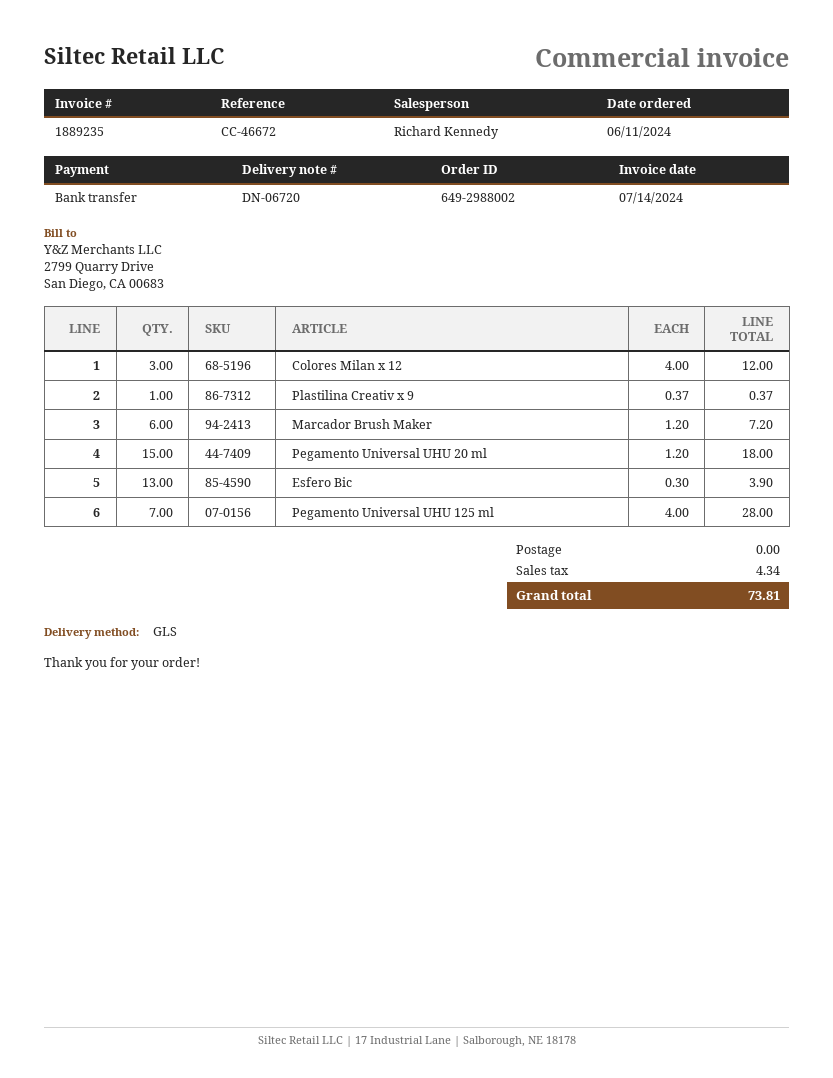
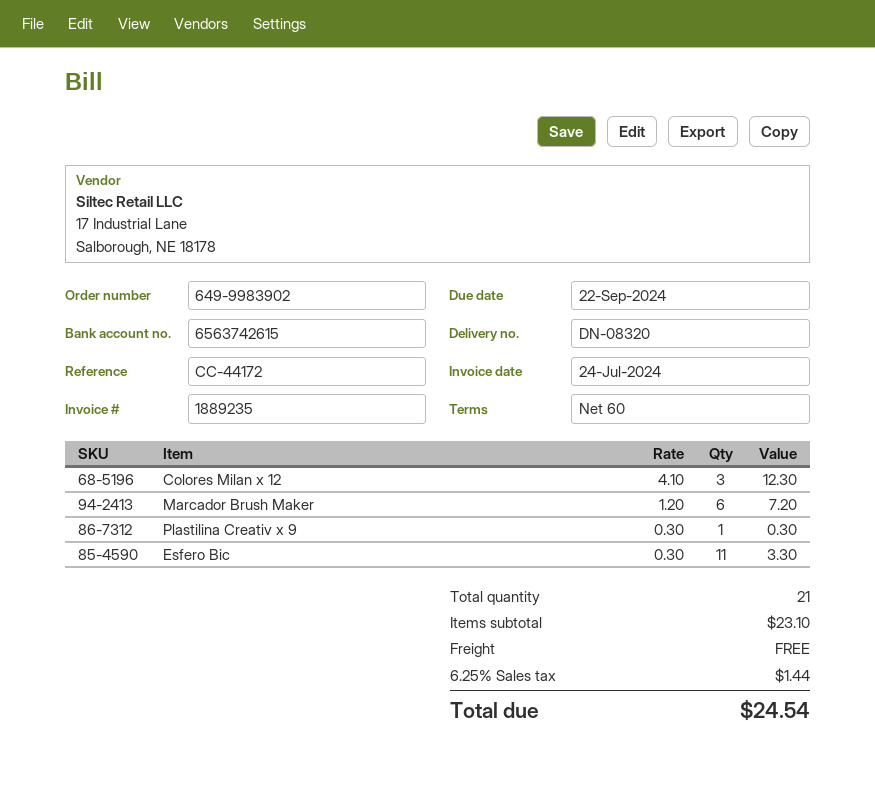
order number: 649-2988002 -> 649-9983902
delivery note number: DN-06720 -> DN-08320
invoice date: 2024-07-14 -> 2024-07-24
reference: CC-46672 -> CC-44172
Colores Milan x 12: 3 x 4.00 = 12.00 -> 3 x 4.10 = 12.30
Plastilina Creativ x 9: 1 x 0.37 = 0.37 -> 1 x 0.30 = 0.30
Pegamento Universal UHU 20 ml: 15 x 1.20 = 18.00 -> none
Esfero Bic: 13 x 0.30 = 3.90 -> 11 x 0.30 = 3.30
Pegamento Universal UHU 125 ml: 7 x 4.00 = 28.00 -> none
tax: 4.34 -> 1.44
total: 73.81 -> 24.54

